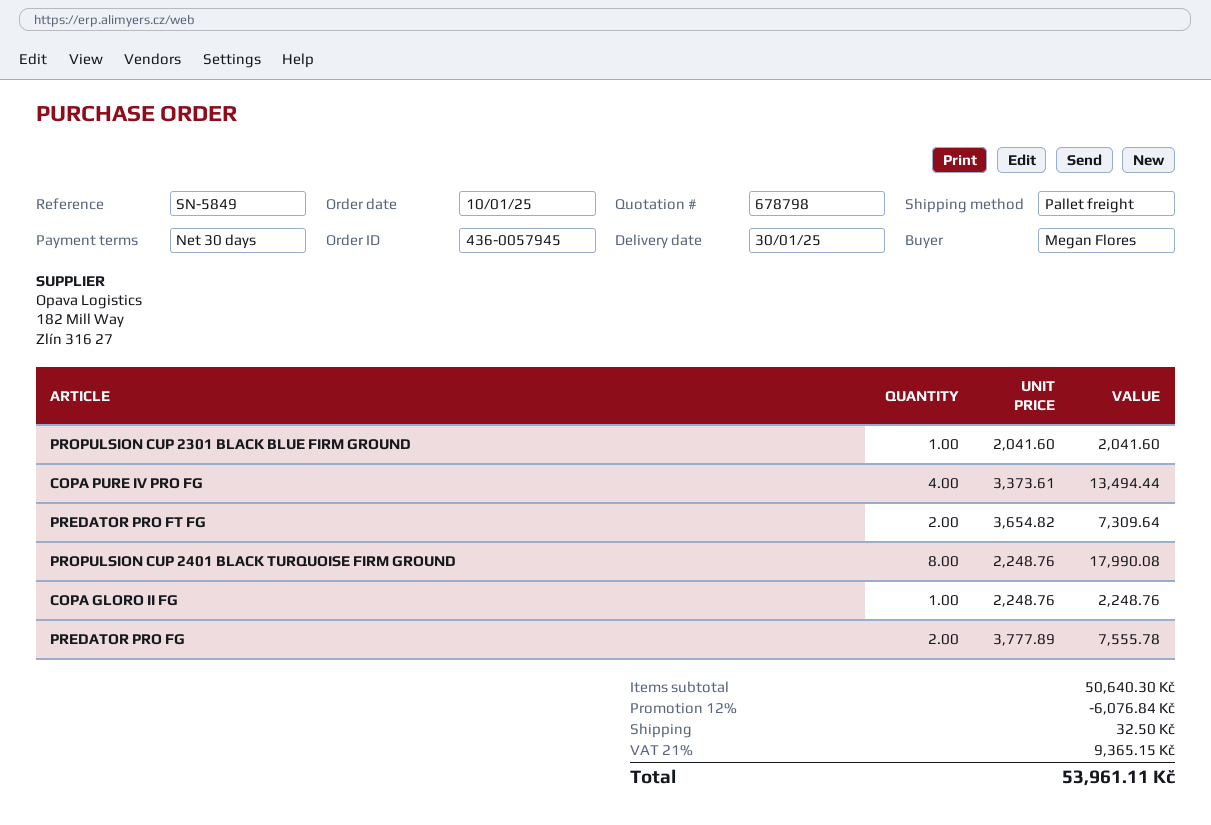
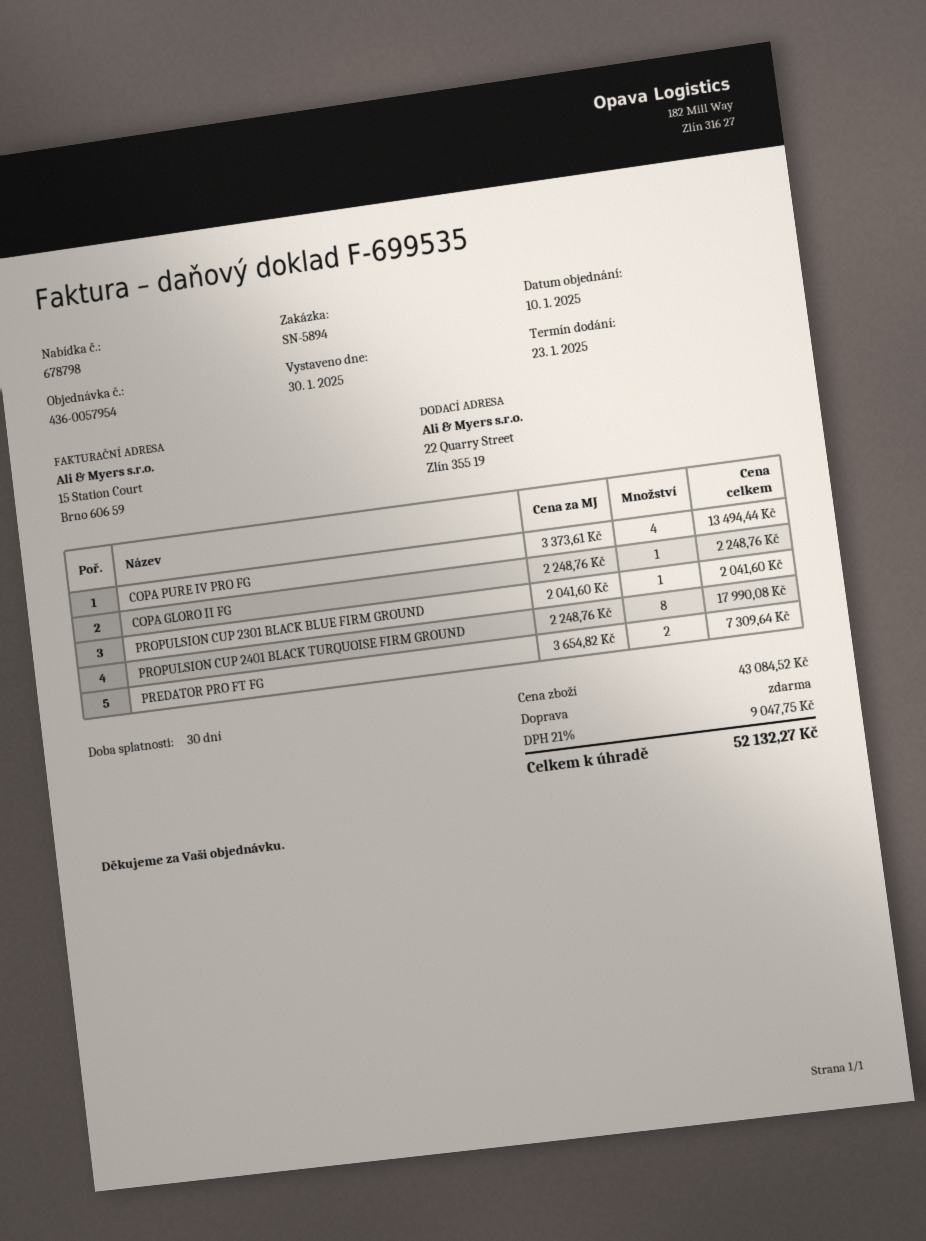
order number: 436-0057945 -> 436-0057954
delivery date: 2025-01-30 -> 2025-01-23
reference: SN-5849 -> SN-5894
PREDATOR PRO FG: 2 x 3777.89 = 7555.78 -> none
subtotal: 50640.30 -> 43084.52
discount: 12% = 6076.84 -> none
shipping: 32.50 -> 0.00
tax: 21% = 9365.15 -> 21% = 9047.75
total: 53961.11 -> 52132.27

